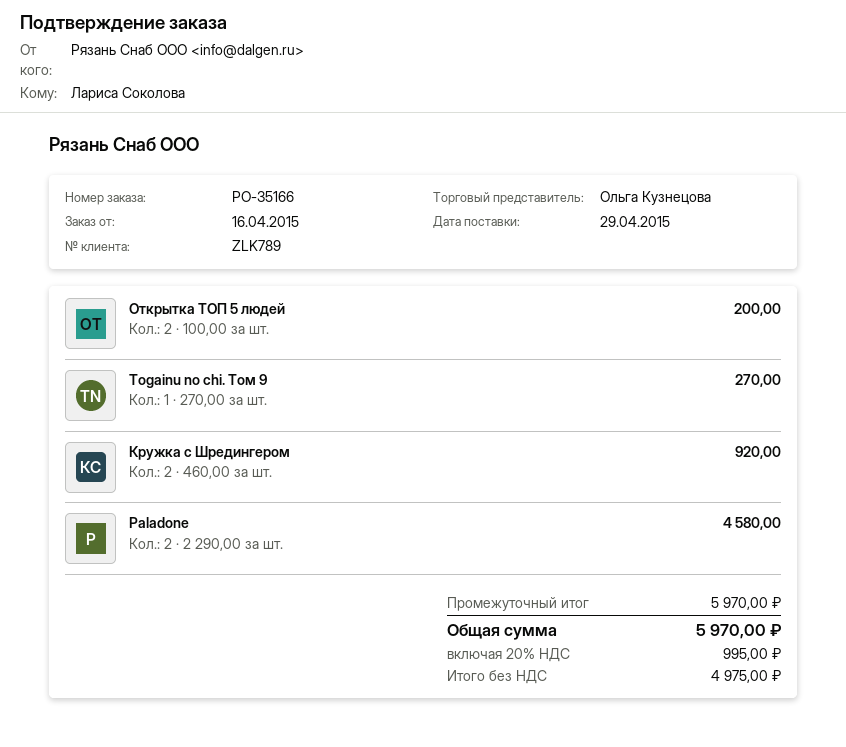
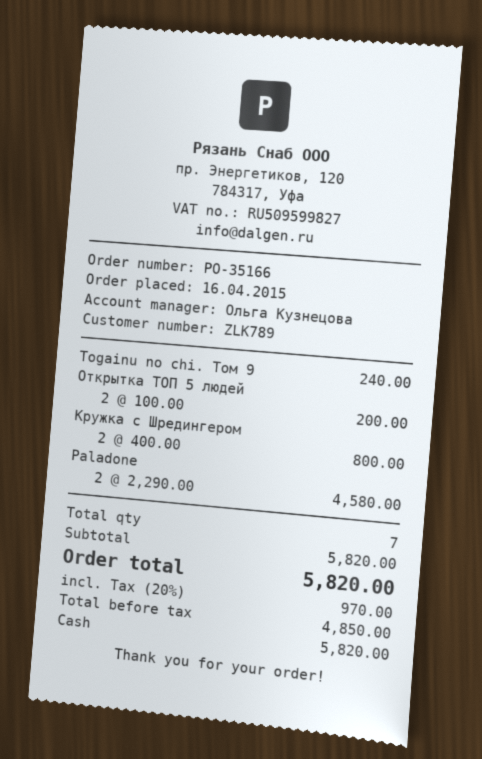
Togainu no chi. Том 9: 1 x 270.00 = 270.00 -> 1 x 240.00 = 240.00
Кружка с Шредингером: 2 x 460.00 = 920.00 -> 2 x 400.00 = 800.00
subtotal: 5970.00 -> 5820.00
net: 4975.00 -> 4850.00
tax: 20% = 995.00 -> 20% = 970.00
total: 5970.00 -> 5820.00

